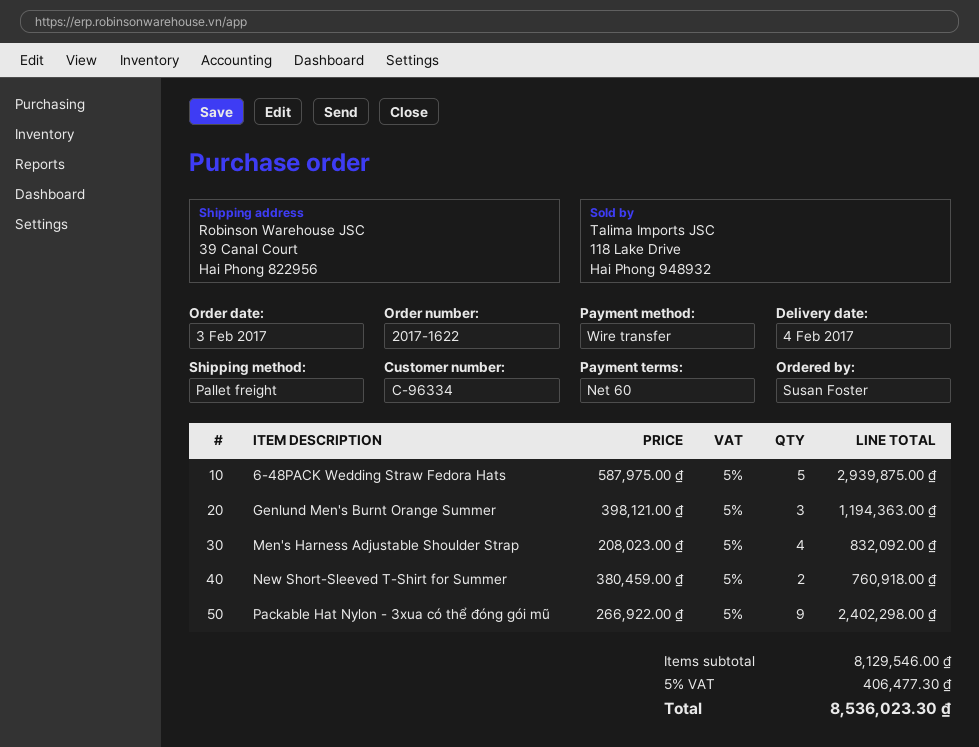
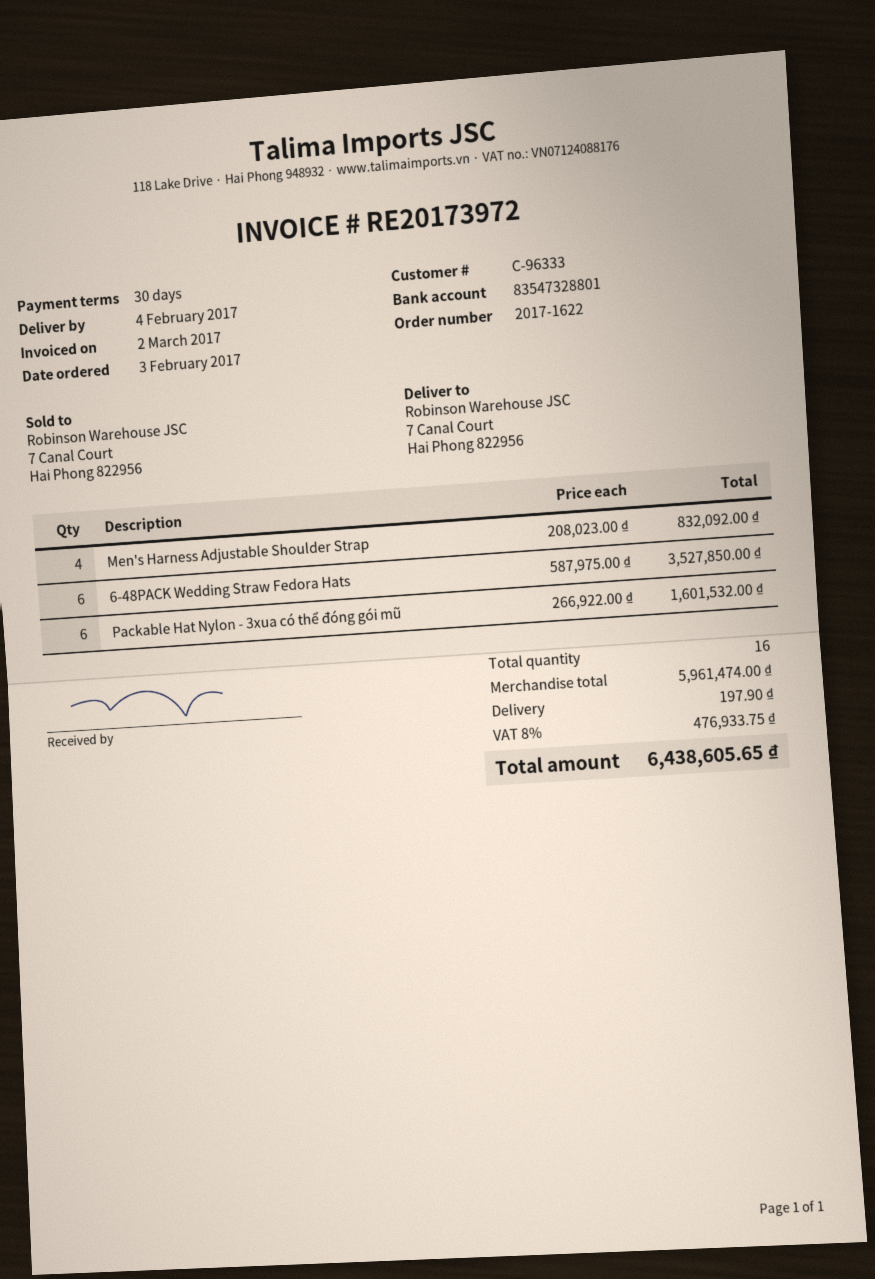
payment terms: 60 days -> 30 days
customer number: C-96334 -> C-96333
ship to: 39 Canal Court, Hai Phong 822956 -> 7 Canal Court, Hai Phong 822956
6-48PACK Wedding Straw Fedora Hats: 5 x 587975.00 = 2939875.00 -> 6 x 587975.00 = 3527850.00
Genlund Men's Burnt Orange Summer: 3 x 398121.00 = 1194363.00 -> none
New Short-Sleeved T-Shirt for Summer: 2 x 380459.00 = 760918.00 -> none
Packable Hat Nylon - 3xua có thể đóng gói mũ: 9 x 266922.00 = 2402298.00 -> 6 x 266922.00 = 1601532.00
subtotal: 8129546.00 -> 5961474.00
shipping: none -> 197.90
tax: 5% = 406477.30 -> 8% = 476933.75
total: 8536023.30 -> 6438605.65

